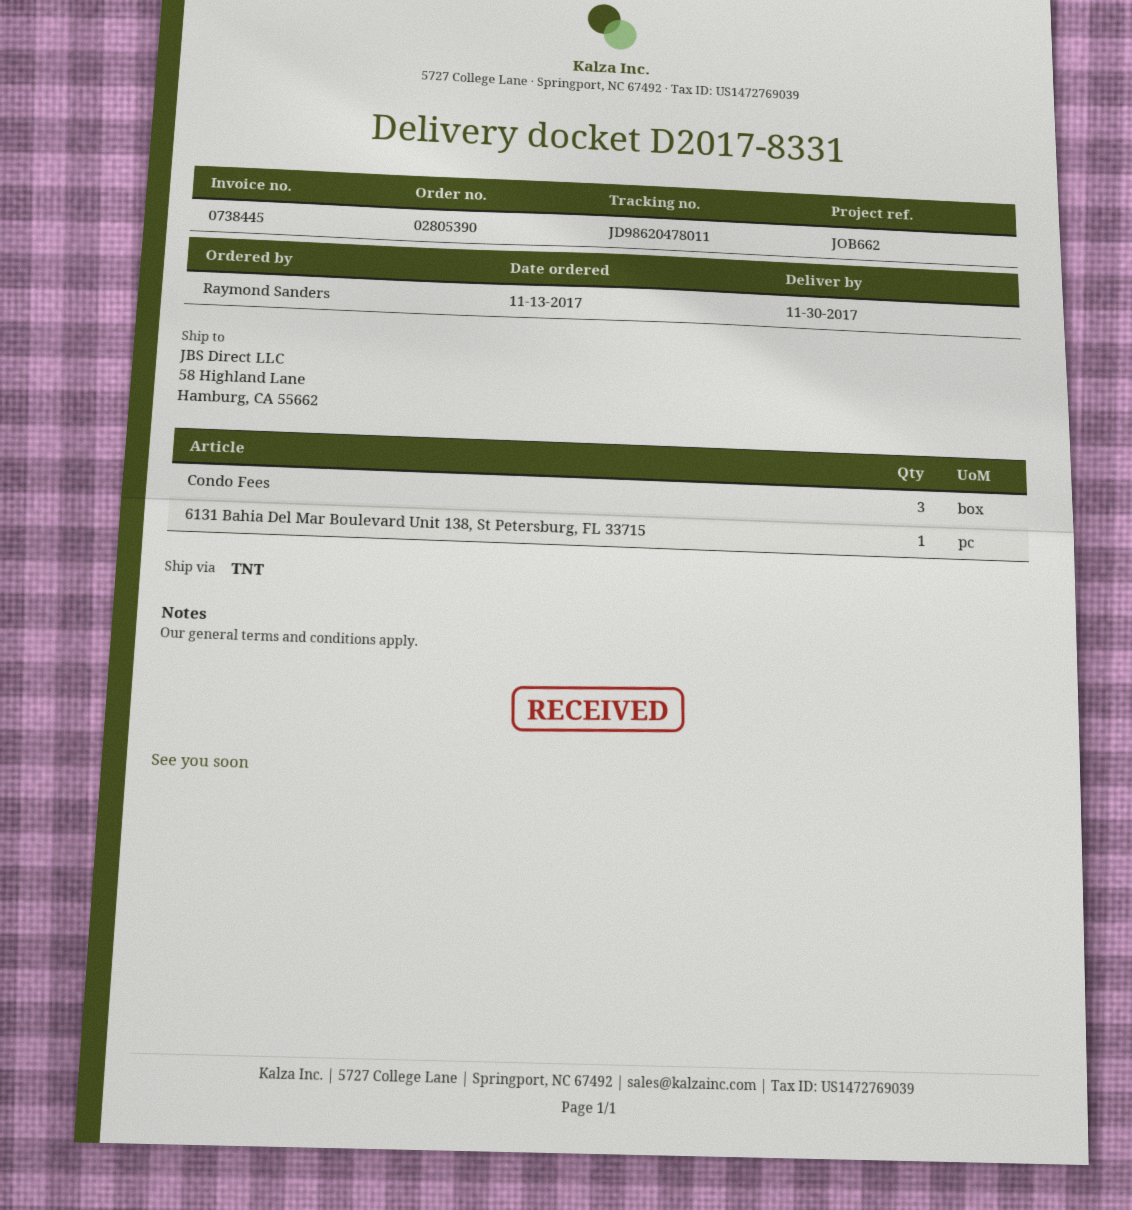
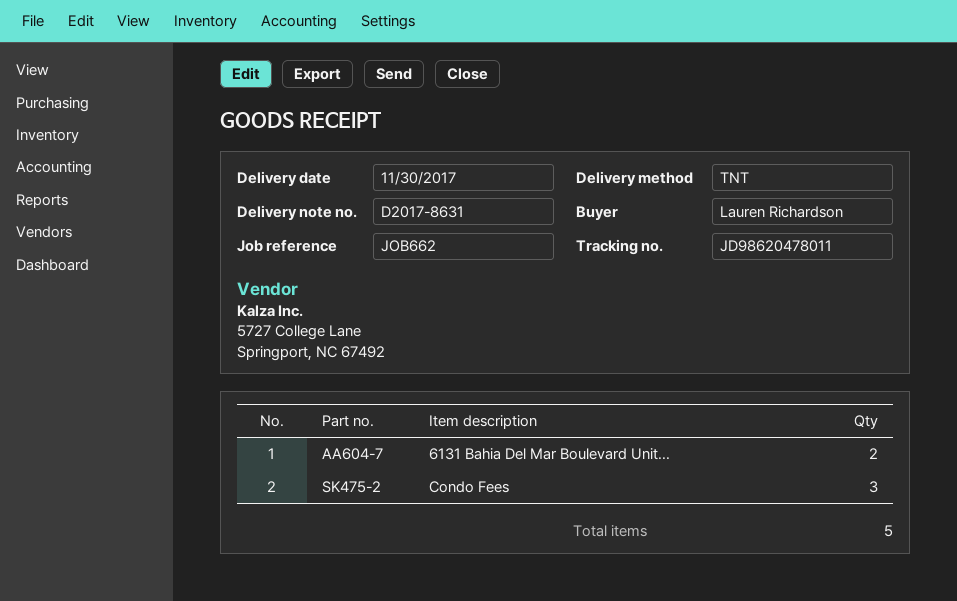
delivery note number: D2017-8331 -> D2017-8631
ordered by: Raymond Sanders -> Lauren Richardson
6131 Bahia Del Mar Boulevard Unit 138, St Petersburg, FL 33715: 1 -> 2

